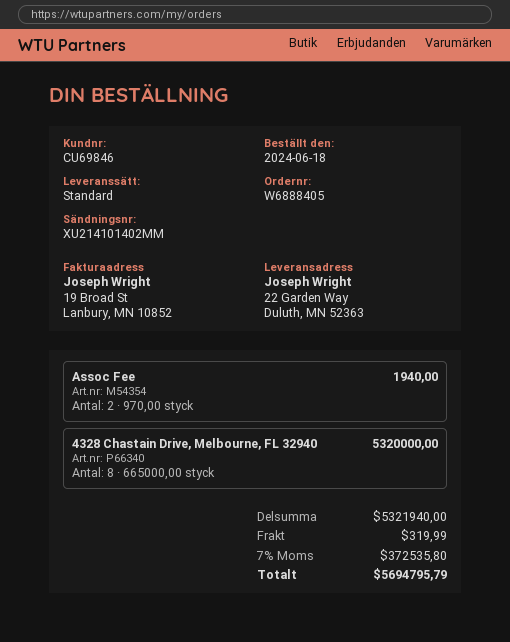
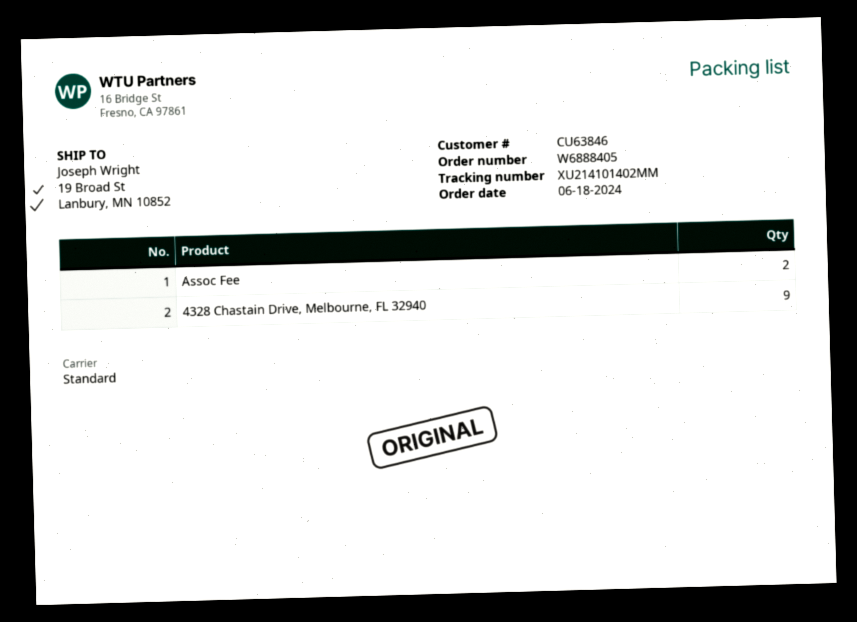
customer number: CU69846 -> CU63846
ship to: 22 Garden Way, Duluth, MN 52363 -> 19 Broad St, Lanbury, MN 10852
4328 Chastain Drive, Melbourne, FL 32940: 8 -> 9

